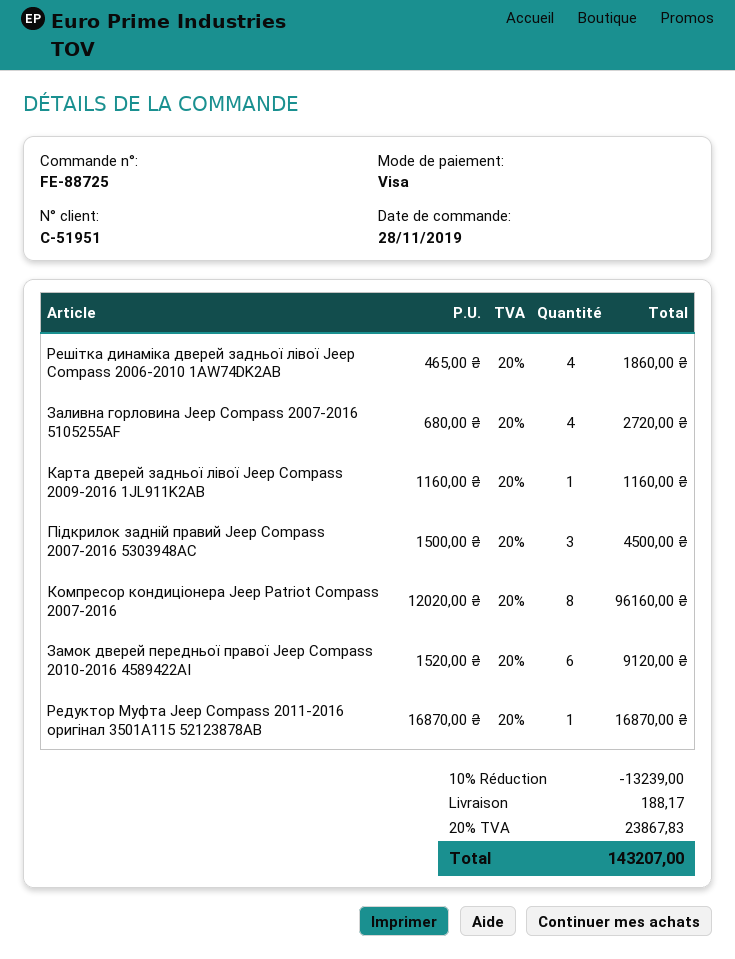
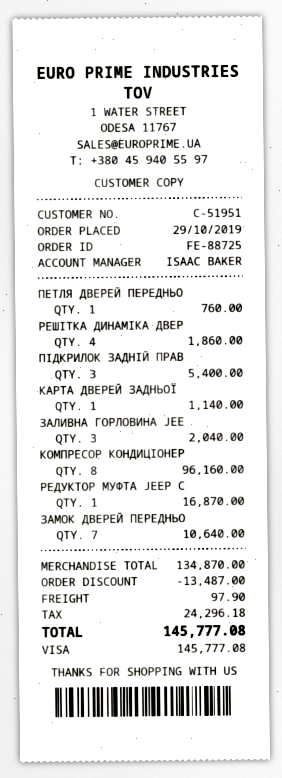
order date: 2019-11-28 -> 2019-10-29
Заливна горловина Jeep Compass 2007-2016 5105255AF: 4 for 2720.00 -> 3 for 2040.00
Карта дверей задньої лівої Jeep Compass 2009-2016 1JL911K2AB: 1 for 1160.00 -> 1 for 1140.00
Підкрилок задній правий Jeep Compass 2007-2016 5303948AC: 3 for 4500.00 -> 3 for 5400.00
Замок дверей передньої правої Jeep Compass 2010-2016 4589422AI: 6 for 9120.00 -> 7 for 10640.00
ПЕТЛЯ ДВЕРЕЙ ПЕРЕДНЬО: none -> 1 for 760.00
discount: 13239.00 -> 13487.00
shipping: 188.17 -> 97.90
tax: 23867.83 -> 24296.18
total: 143207.00 -> 145777.08

